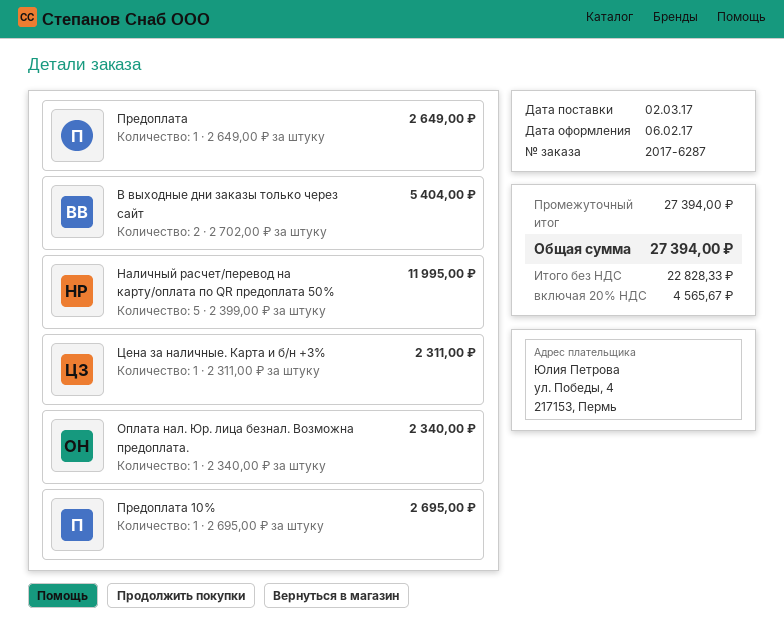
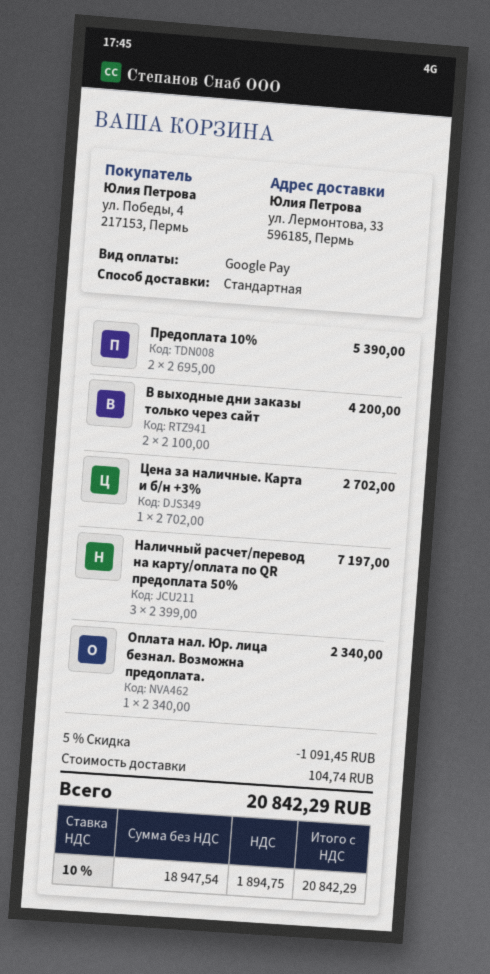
Предоплата: 1 x 2649.00 = 2649.00 -> none
В выходные дни заказы только через сайт: 2 x 2702.00 = 5404.00 -> 2 x 2100.00 = 4200.00
Наличный расчет/перевод на карту/оплата по QR предоплата 50%: 5 x 2399.00 = 11995.00 -> 3 x 2399.00 = 7197.00
Цена за наличные. Карта и б/н +3%: 1 x 2311.00 = 2311.00 -> 1 x 2702.00 = 2702.00
Предоплата 10%: 1 x 2695.00 = 2695.00 -> 2 x 2695.00 = 5390.00
discount: none -> 5% = 1091.45
shipping: none -> 104.74
net: 22828.33 -> 18947.54
tax: 20% = 4565.67 -> 10% = 1894.75
total: 27394.00 -> 20842.29

